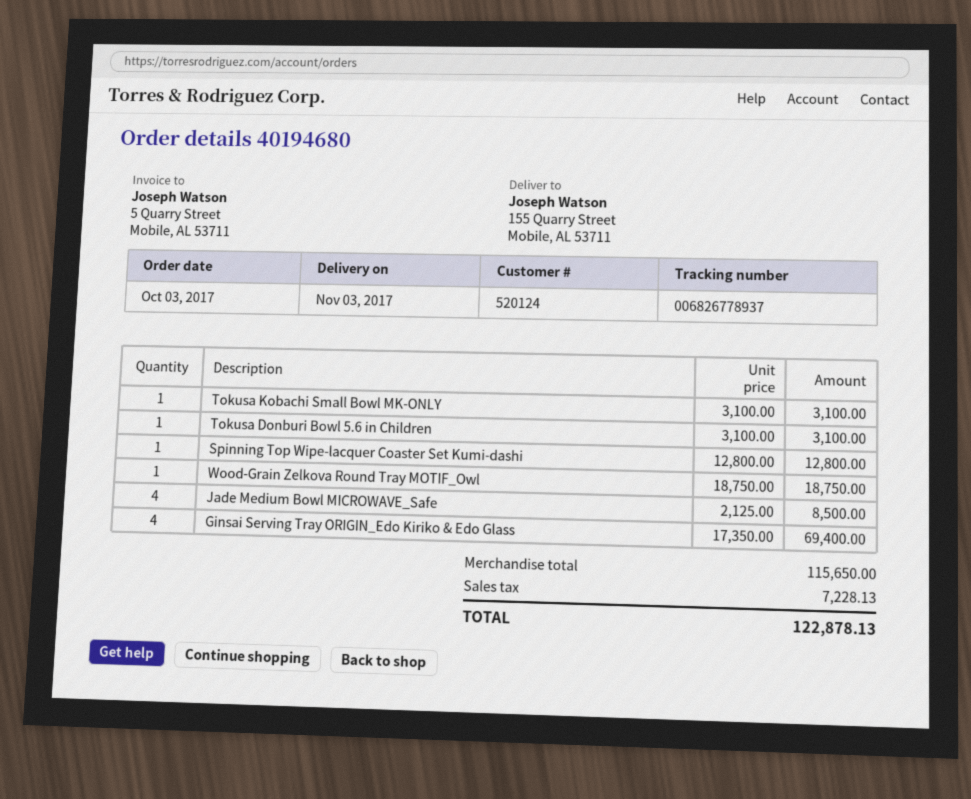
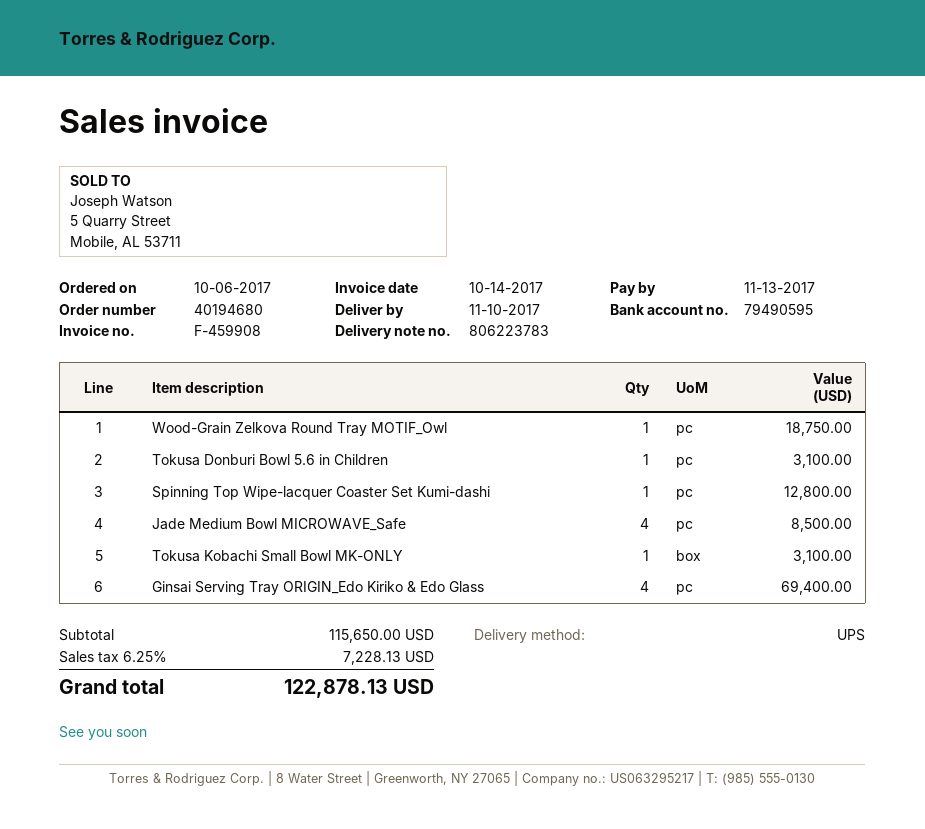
order date: 2017-10-03 -> 2017-10-06
delivery date: 2017-11-03 -> 2017-11-10

